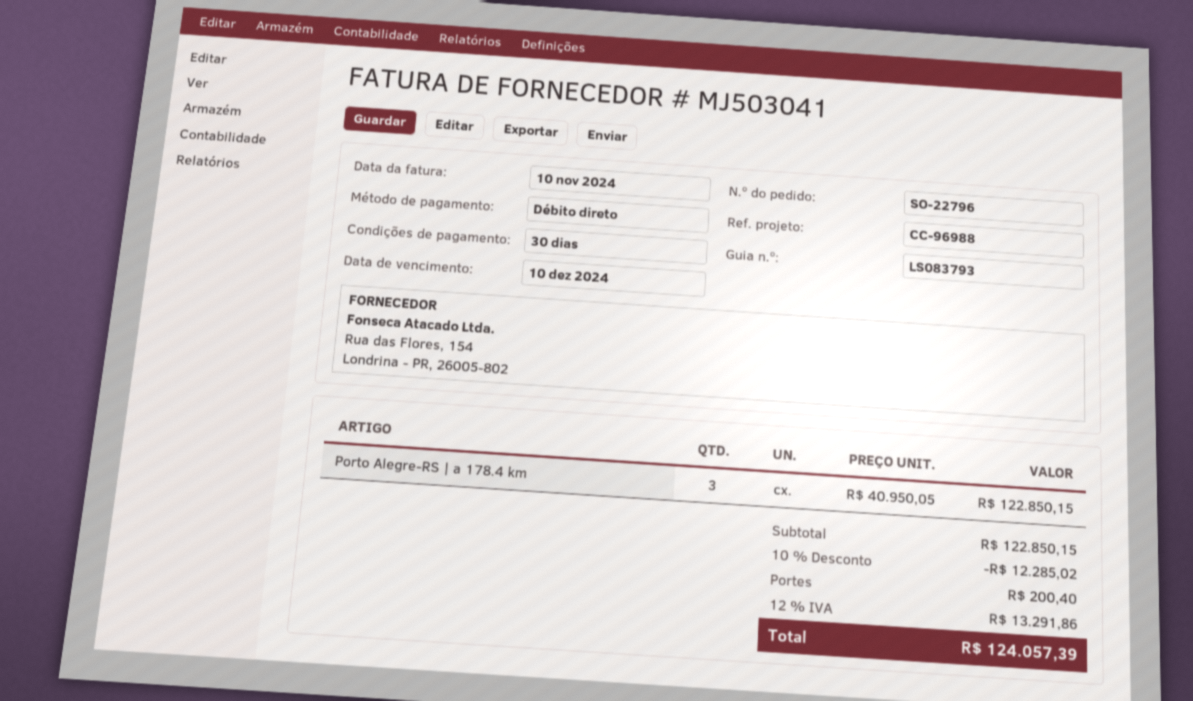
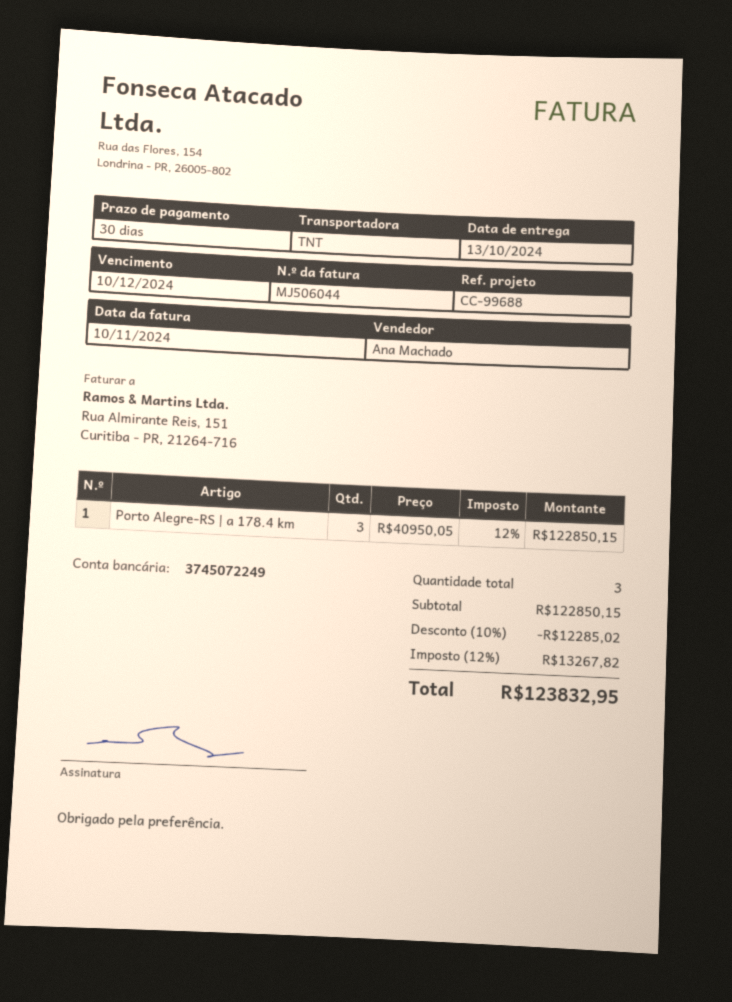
invoice number: MJ503041 -> MJ506044
reference: CC-96988 -> CC-99688
shipping: 200.40 -> none
tax: 12% = 13291.86 -> 12% = 13267.82
total: 124057.39 -> 123832.95

